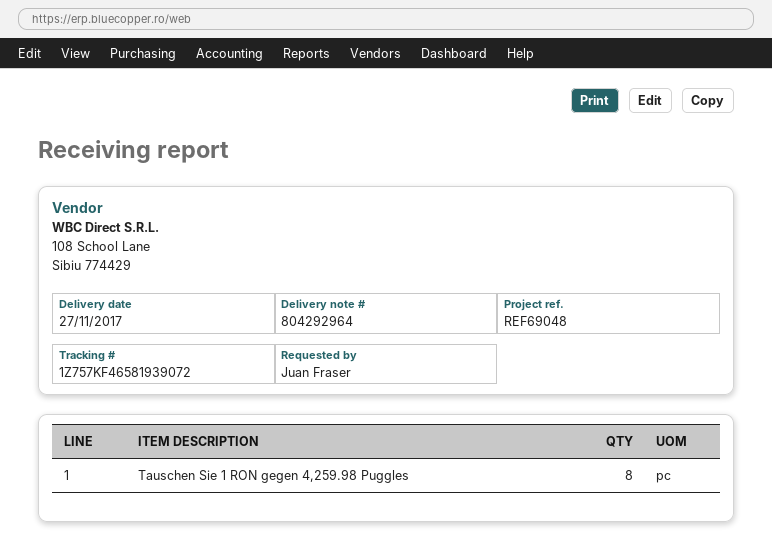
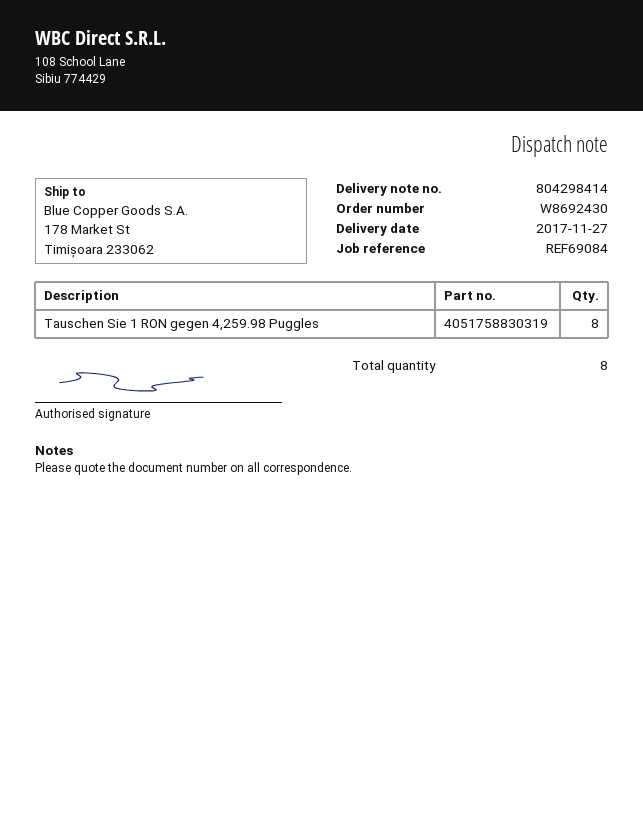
delivery note number: 804292964 -> 804298414
reference: REF69048 -> REF69084

